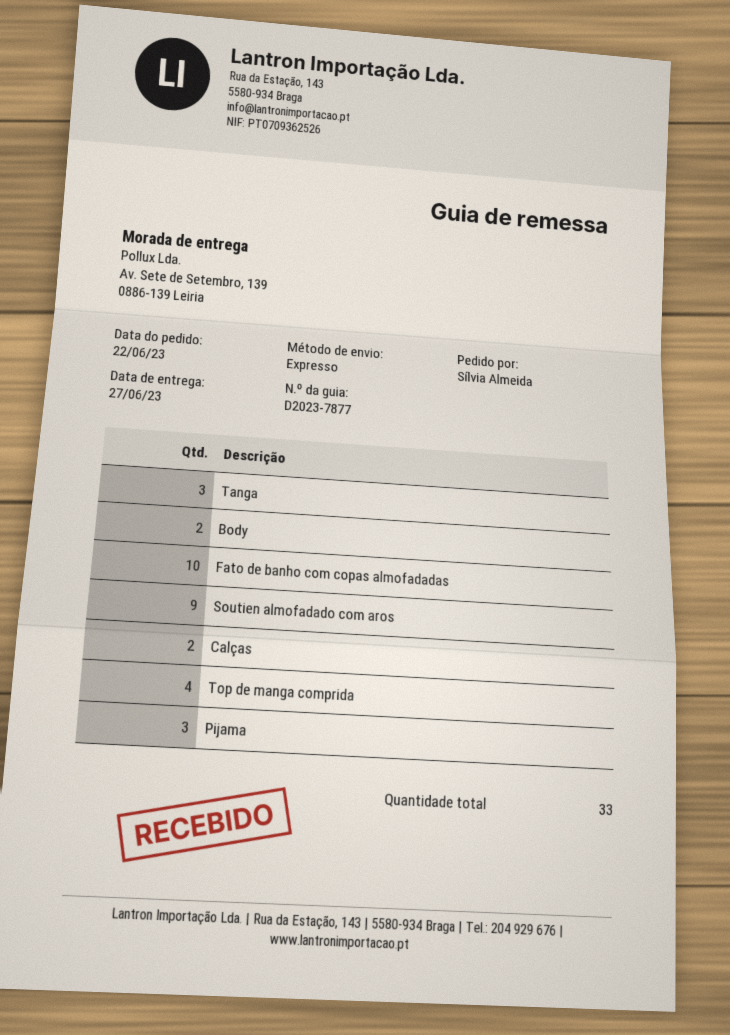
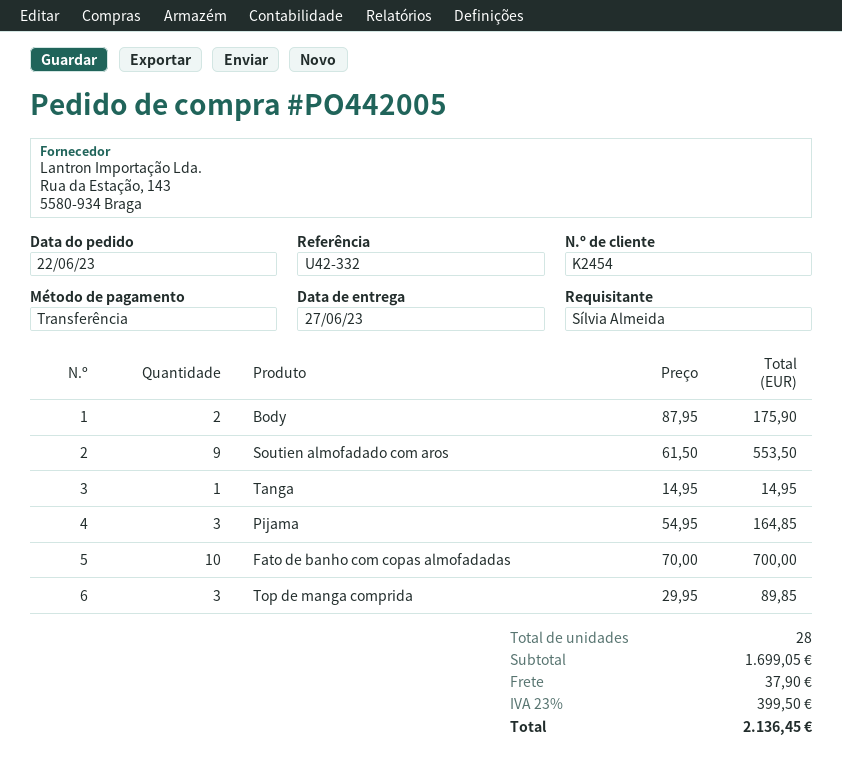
Tanga: 3 -> 1
Calças: 2 -> none
Top de manga comprida: 4 -> 3
total quantity: 33 -> 28

